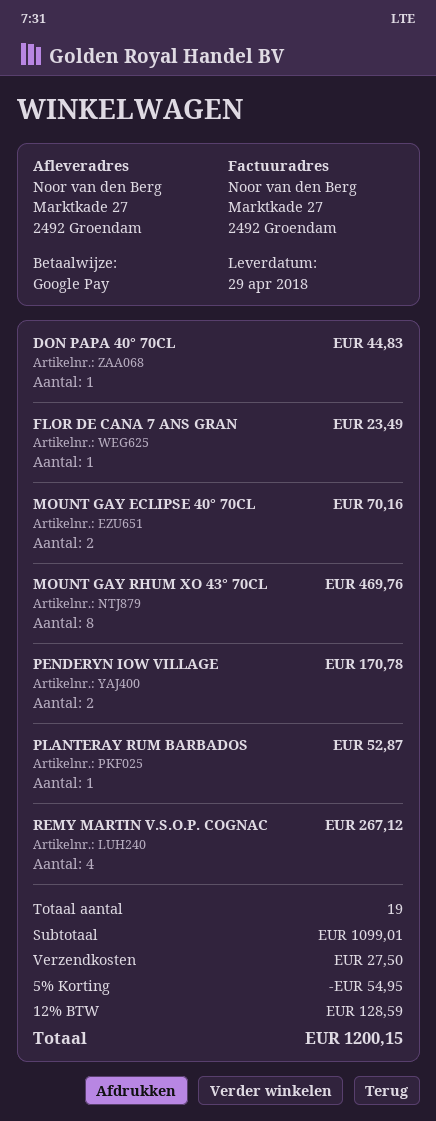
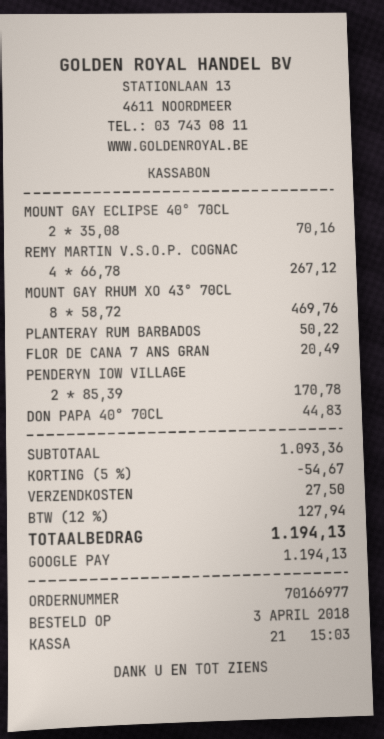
FLOR DE CANA 7 ANS GRAN: 1 for 23.49 -> 1 for 20.49
PLANTERAY RUM BARBADOS: 1 for 52.87 -> 1 for 50.22
subtotal: 1099.01 -> 1093.36
discount: 5% = 54.95 -> 5% = 54.67
tax: 12% = 128.59 -> 12% = 127.94
total: 1200.15 -> 1194.13

